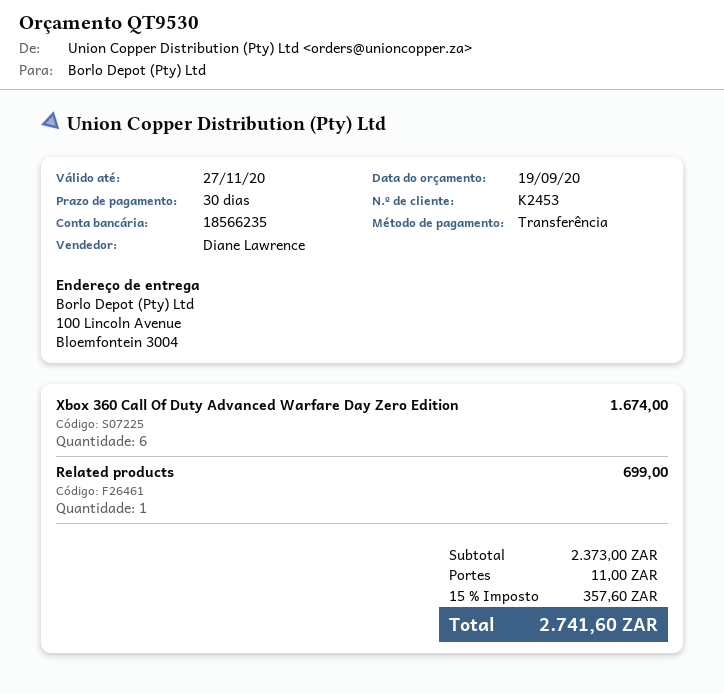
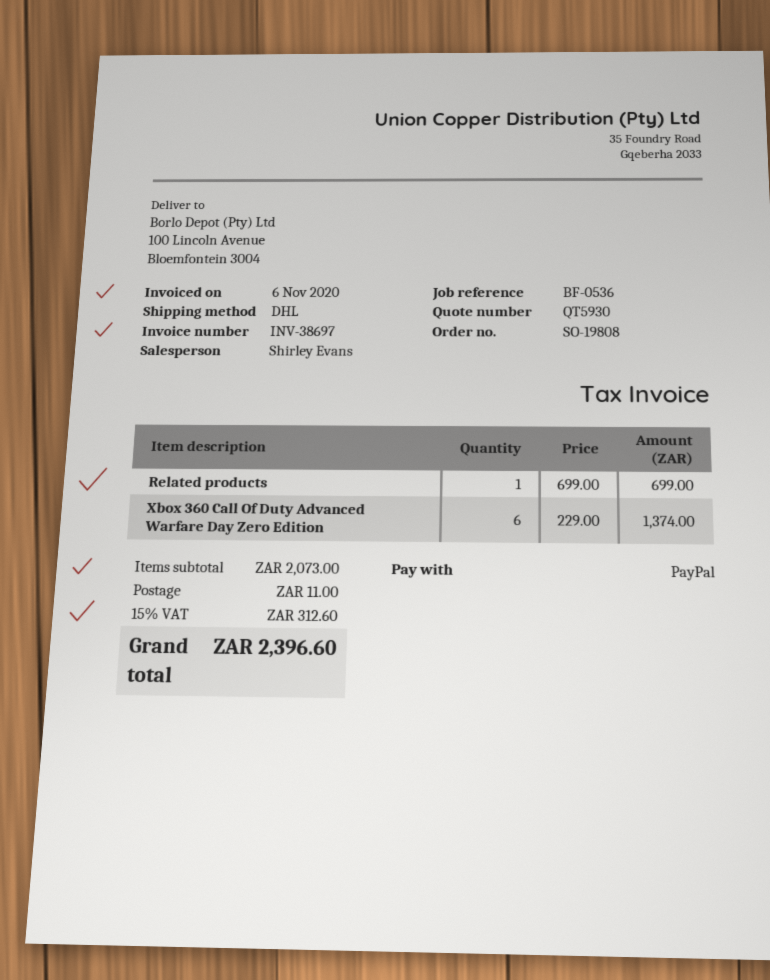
quote number: QT9530 -> QT5930
sales rep: Diane Lawrence -> Shirley Evans
payment method: bank transfer -> PayPal
Xbox 360 Call Of Duty Advanced Warfare Day Zero Edition: 6 for 1674.00 -> 6 for 1374.00
subtotal: 2373.00 -> 2073.00
tax: 15% = 357.60 -> 15% = 312.60
total: 2741.60 -> 2396.60

